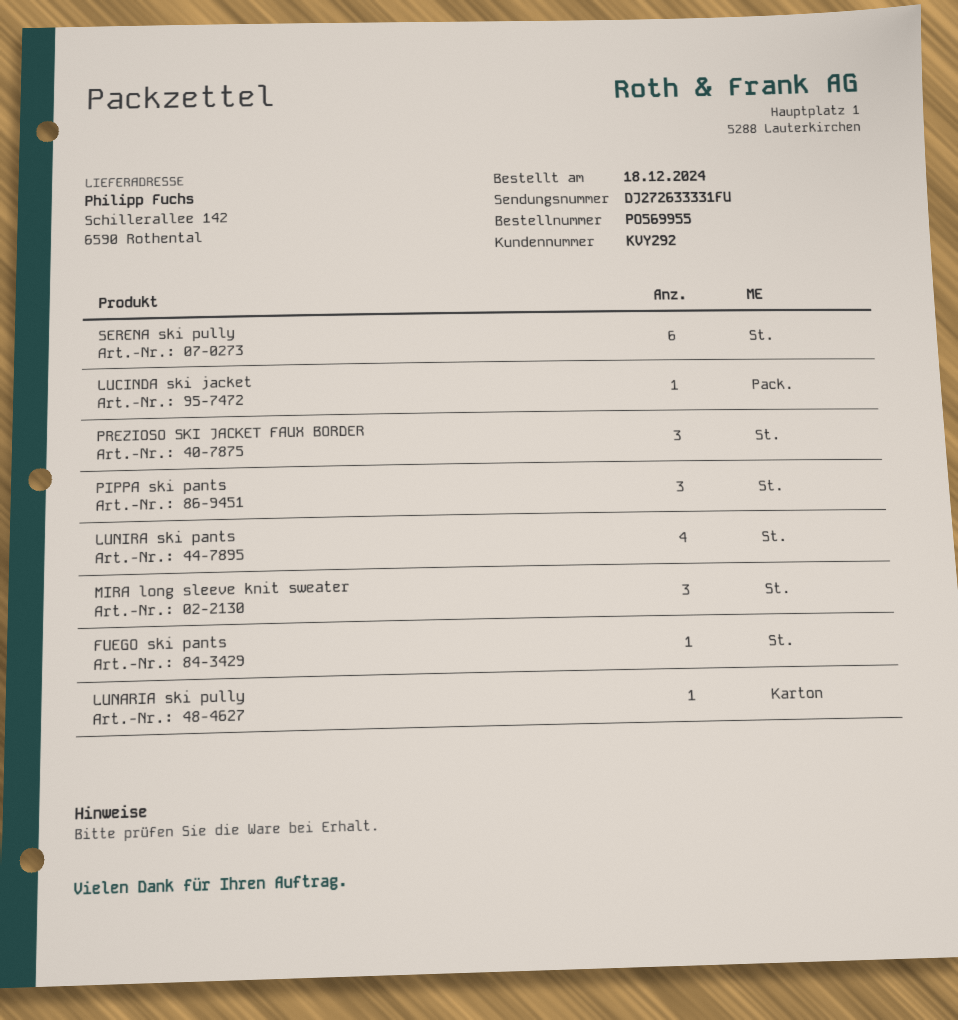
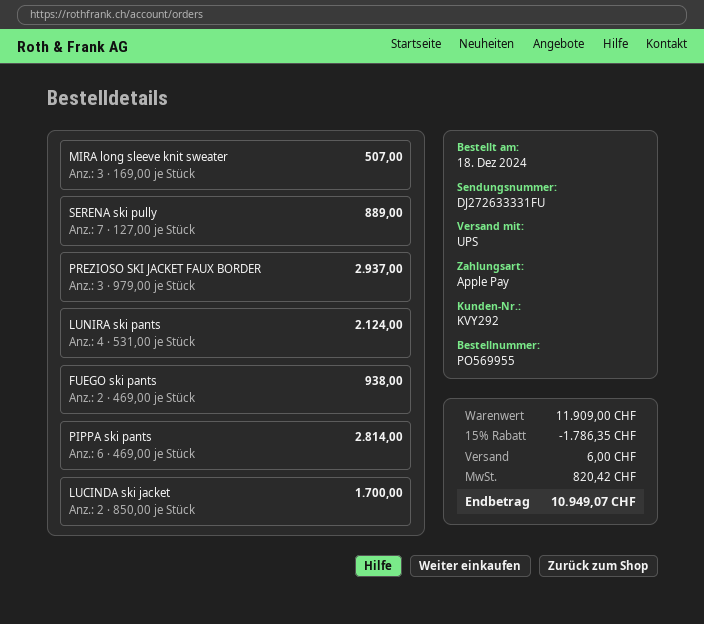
SERENA ski pully: 6 -> 7
LUCINDA ski jacket: 1 -> 2
PIPPA ski pants: 3 -> 6
FUEGO ski pants: 1 -> 2
LUNARIA ski pully: 1 -> none

